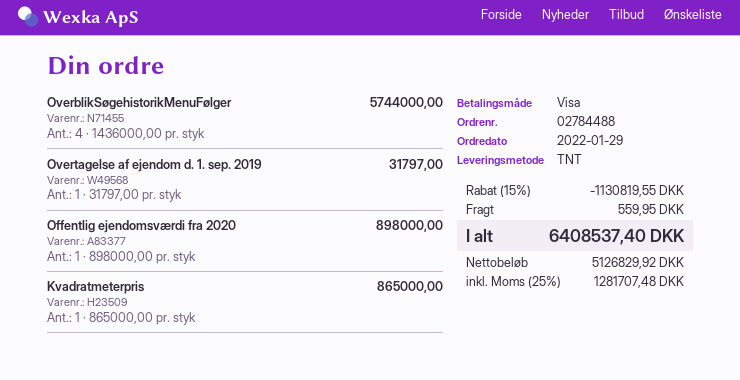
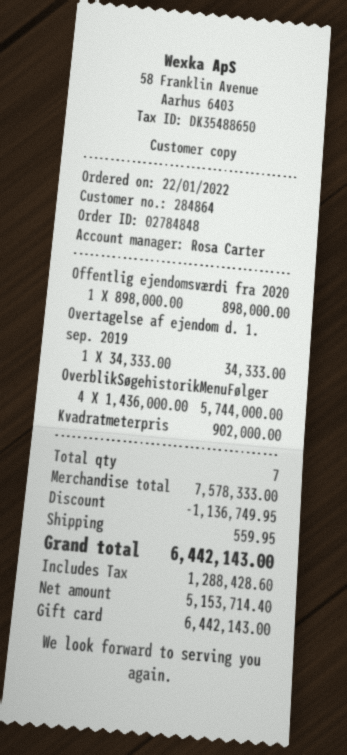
order number: 02784488 -> 02784848
order date: 2022-01-29 -> 2022-01-22
payment method: Visa -> gift card
Overtagelse af ejendom d. 1. sep. 2019: 1 x 31797.00 = 31797.00 -> 1 x 34333.00 = 34333.00
Kvadratmeterpris: 1 x 865000.00 = 865000.00 -> 1 x 902000.00 = 902000.00
discount: 1130819.55 -> 1136749.95
net: 5126829.92 -> 5153714.40
tax: 1281707.48 -> 1288428.60
total: 6408537.40 -> 6442143.00

